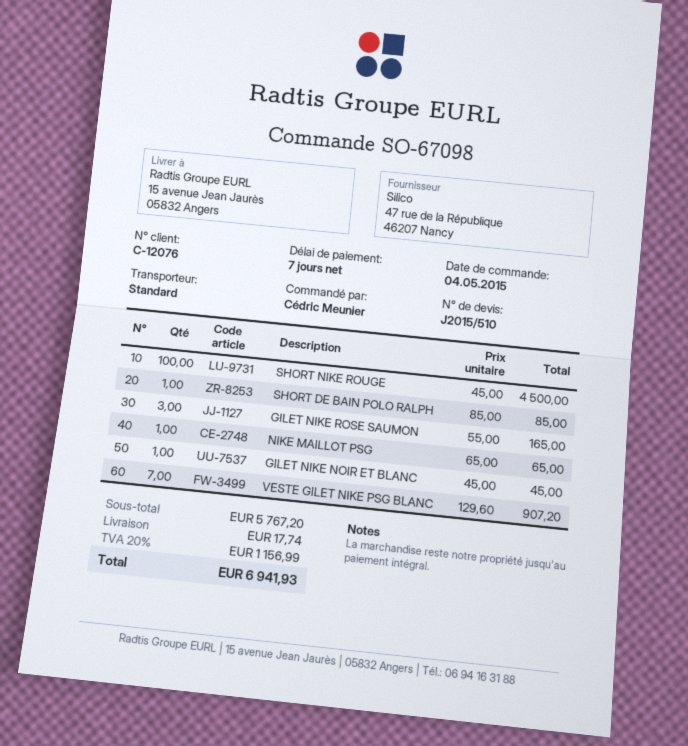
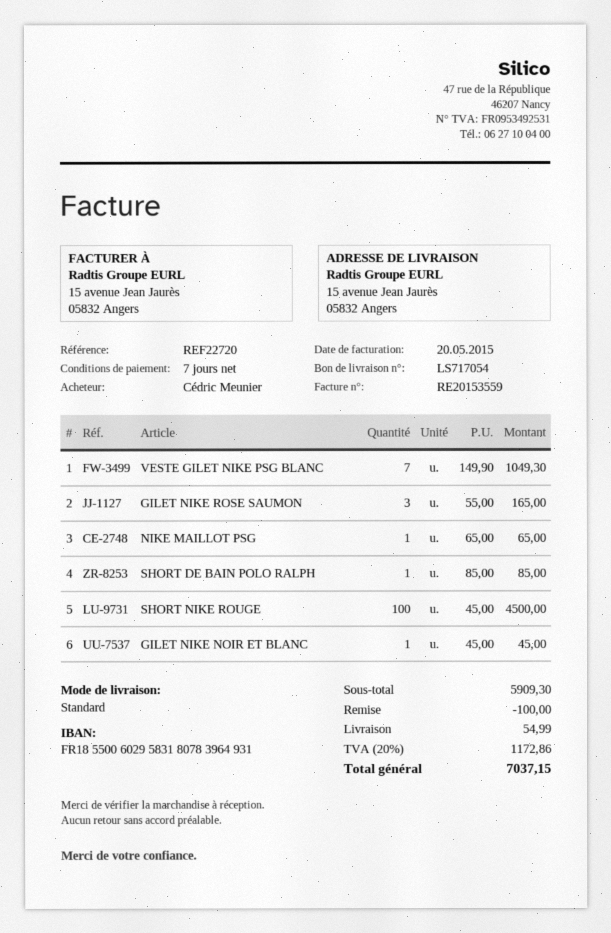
VESTE GILET NIKE PSG BLANC: 7 x 129.60 = 907.20 -> 7 x 149.90 = 1049.30
subtotal: 5767.20 -> 5909.30
discount: none -> 100.00
shipping: 17.74 -> 54.99
tax: 20% = 1156.99 -> 20% = 1172.86
total: 6941.93 -> 7037.15

